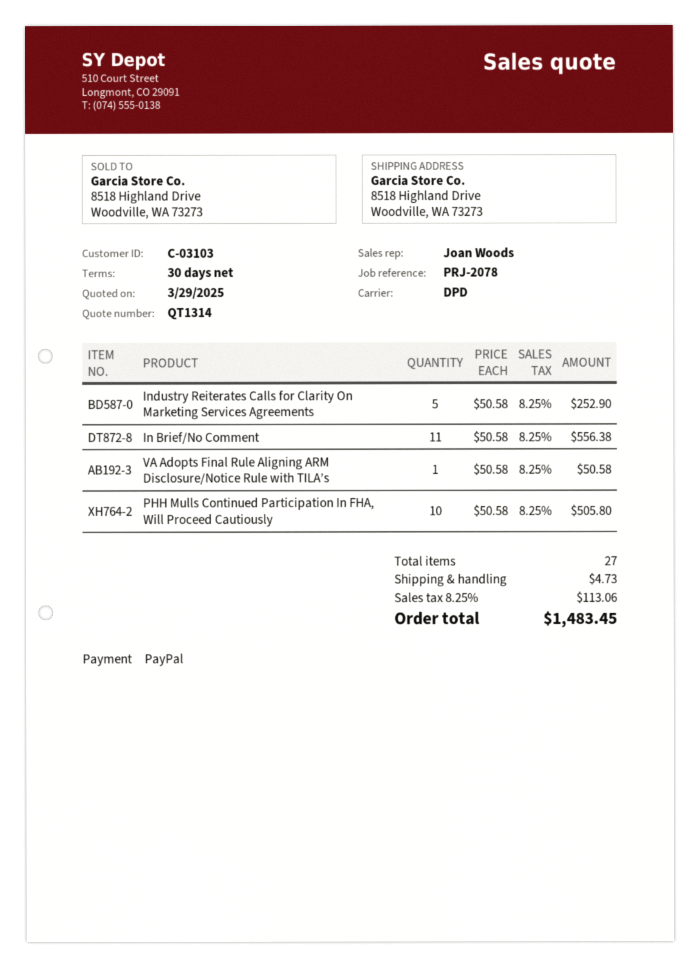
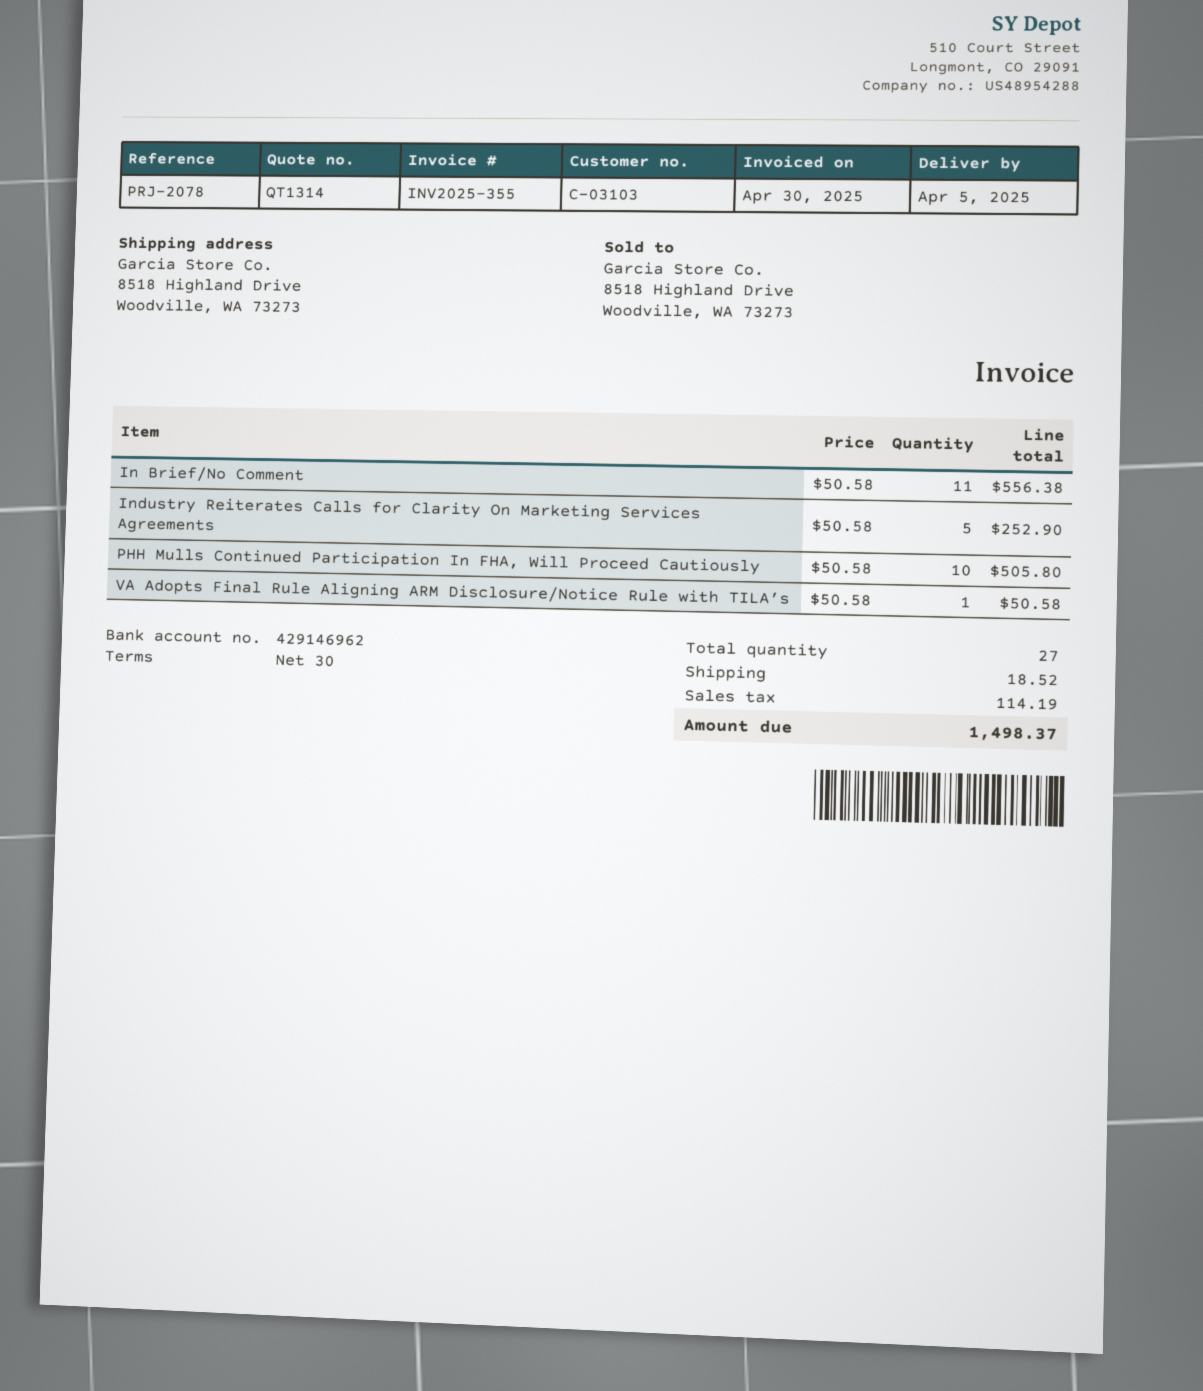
shipping: 4.73 -> 18.52
tax: 113.06 -> 114.19
total: 1483.45 -> 1498.37

